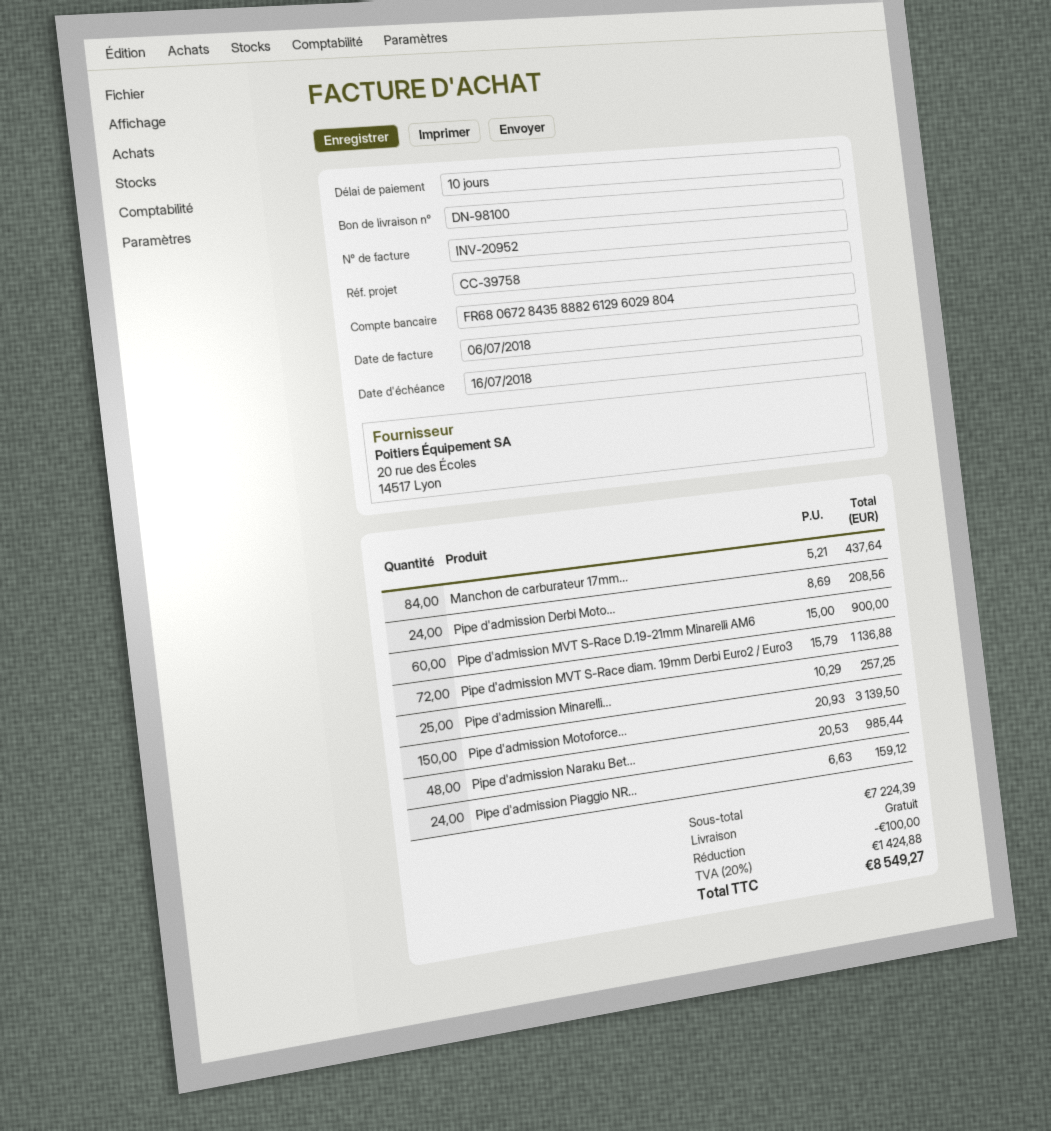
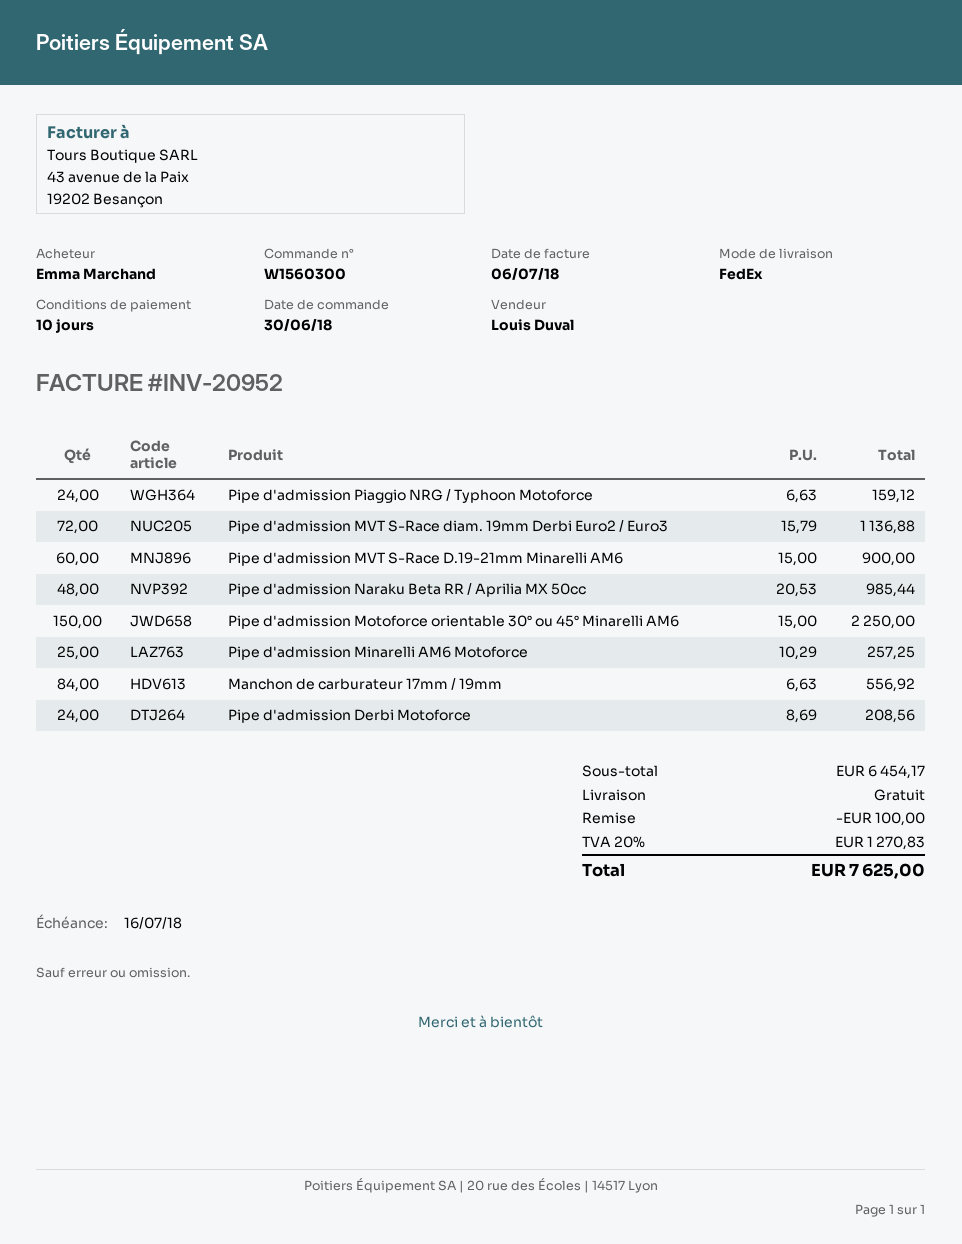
Manchon de carburateur 17mm...: 84 x 5.21 = 437.64 -> 84 x 6.63 = 556.92
Pipe d'admission Motoforce...: 150 x 20.93 = 3139.50 -> 150 x 15.00 = 2250.00
subtotal: 7224.39 -> 6454.17
tax: 20% = 1424.88 -> 20% = 1270.83
total: 8549.27 -> 7625.00

